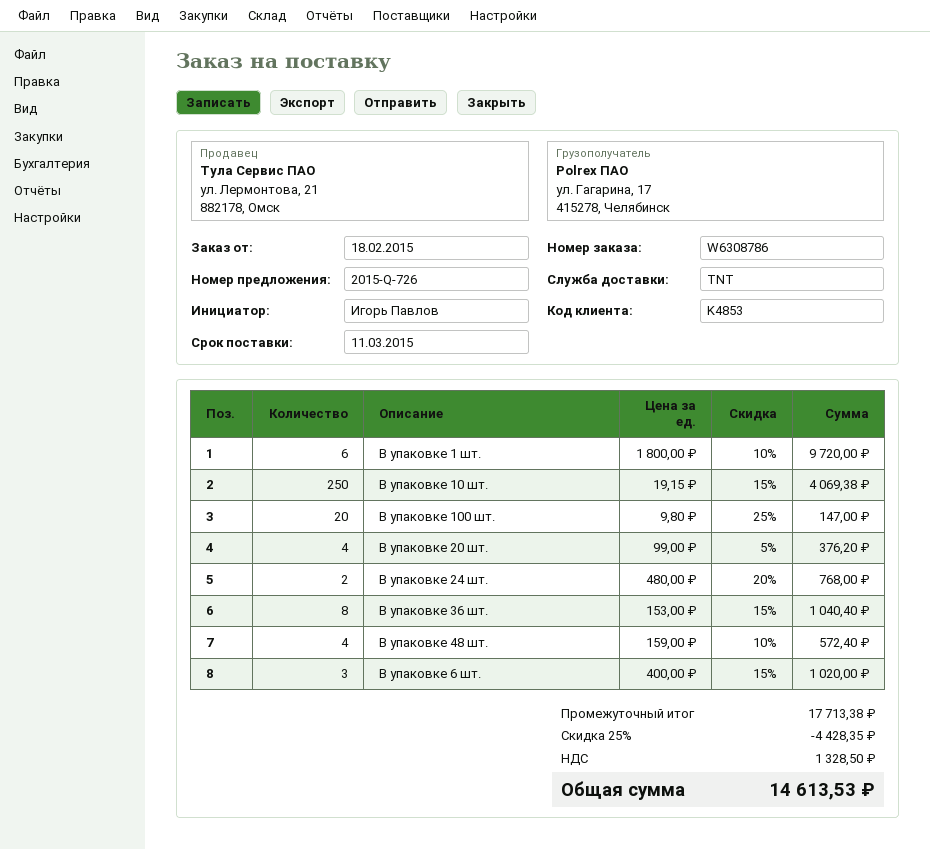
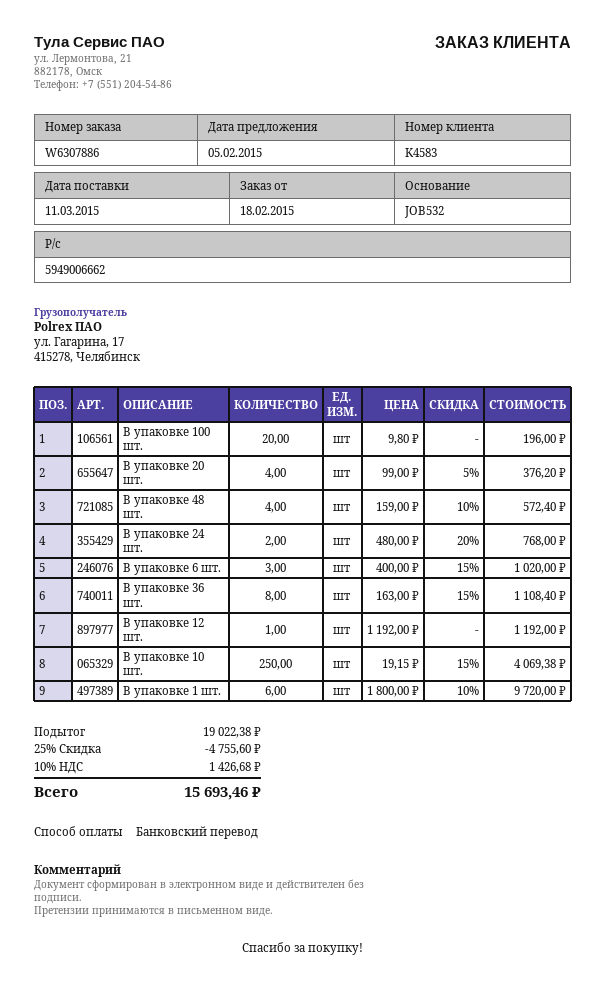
order number: W6308786 -> W6307886
customer number: K4853 -> K4583
В упаковке 100 шт.: 20 x 9.80 - 25% = 147.00 -> 20 x 9.80 = 196.00
В упаковке 36 шт.: 8 x 153.00 - 15% = 1040.40 -> 8 x 163.00 - 15% = 1108.40
В упаковке 12 шт.: none -> 1 x 1192.00 = 1192.00
subtotal: 17713.38 -> 19022.38
discount: 25% = 4428.35 -> 25% = 4755.60
tax: 1328.50 -> 1426.68
total: 14613.53 -> 15693.46

